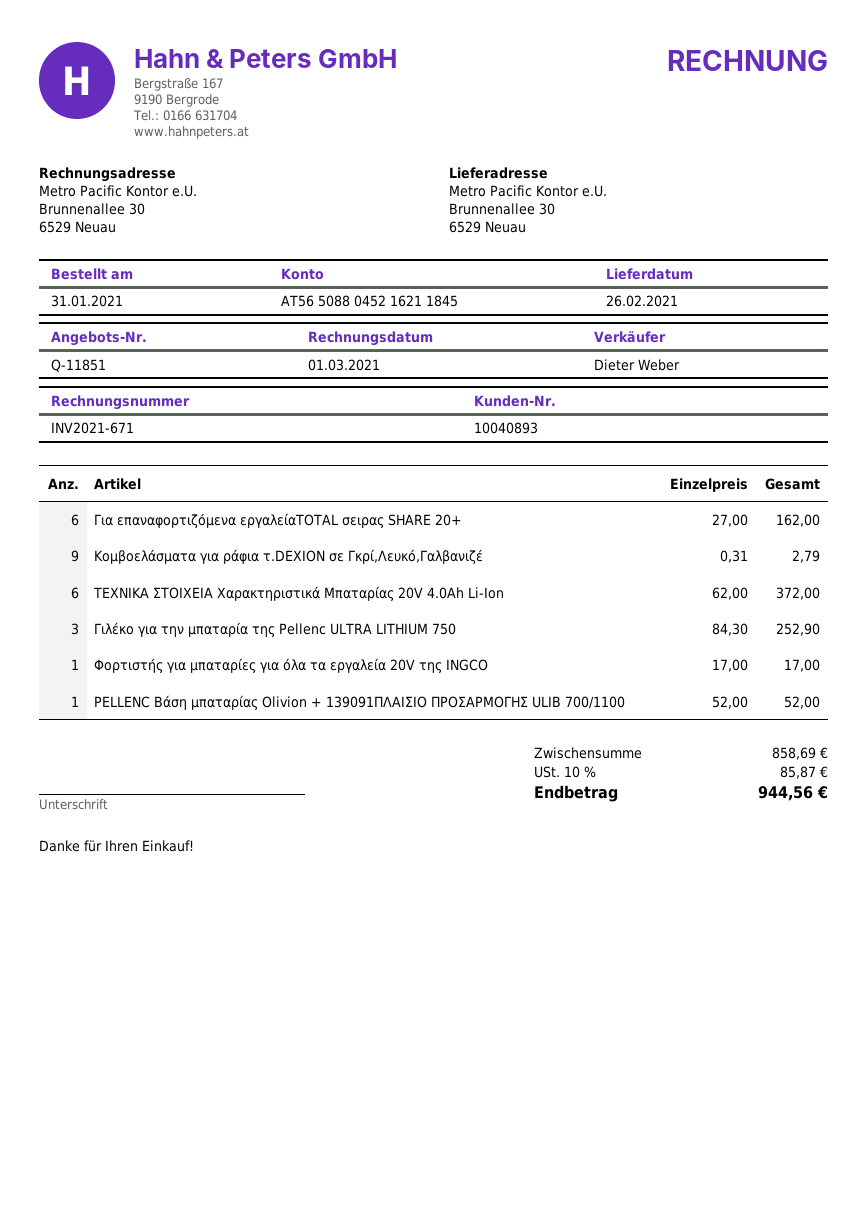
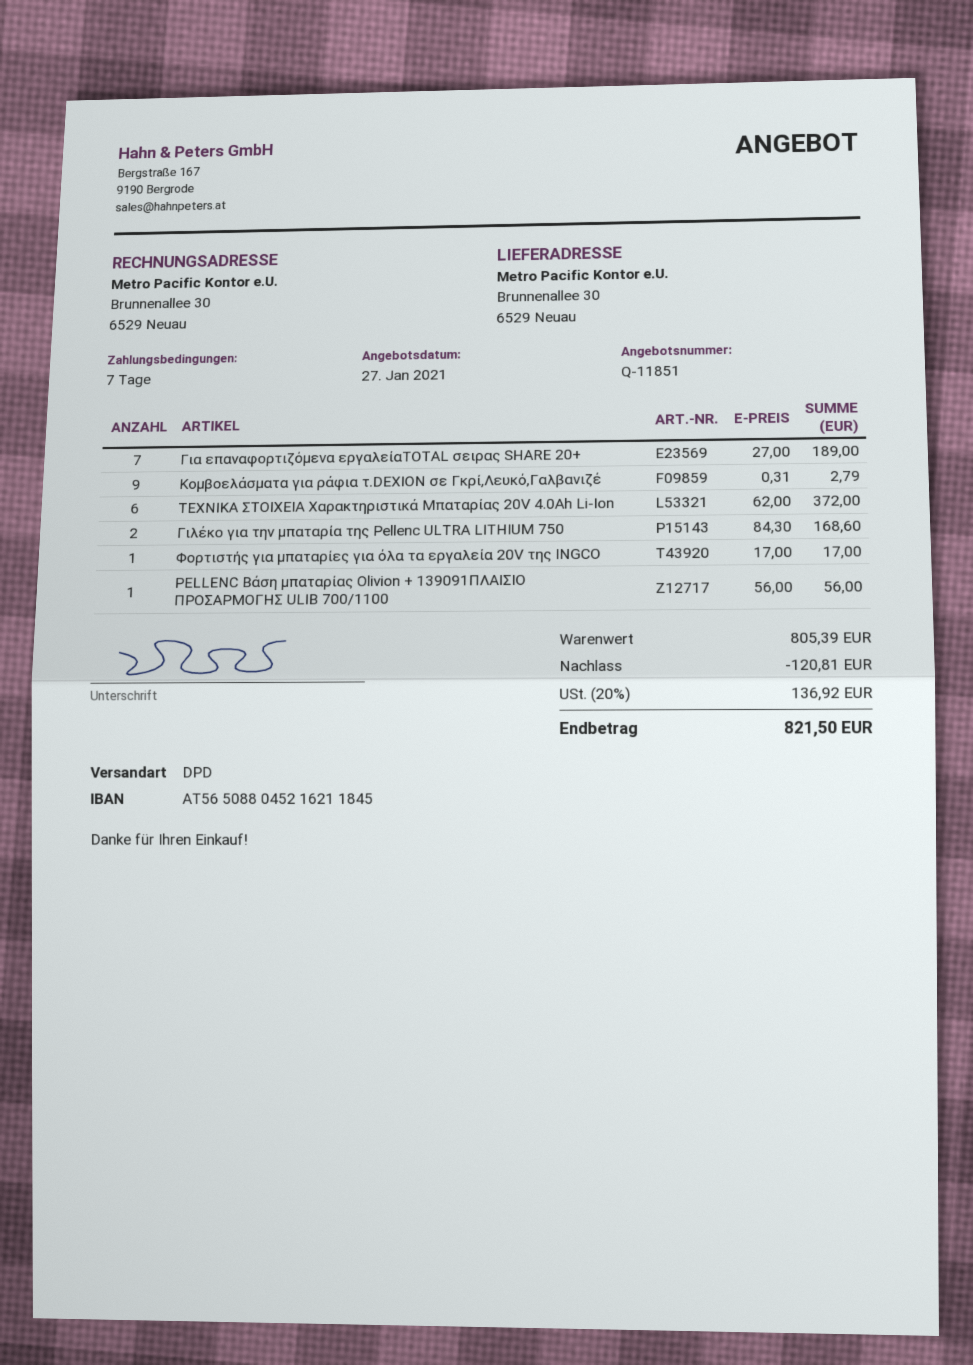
Για επαναφορτιζόμενα εργαλείαTOTAL σειρας SHARE 20+: 6 x 27.00 = 162.00 -> 7 x 27.00 = 189.00
Γιλέκο για την μπαταρία της Pellenc ULTRA LITHIUM 750: 3 x 84.30 = 252.90 -> 2 x 84.30 = 168.60
PELLENC Βάση μπαταρίας Olivion + 139091ΠΛΑΙΣΙΟ ΠΡΟΣΑΡΜΟΓΗΣ ULIB 700/1100: 1 x 52.00 = 52.00 -> 1 x 56.00 = 56.00
subtotal: 858.69 -> 805.39
discount: none -> 120.81
tax: 10% = 85.87 -> 20% = 136.92
total: 944.56 -> 821.50

